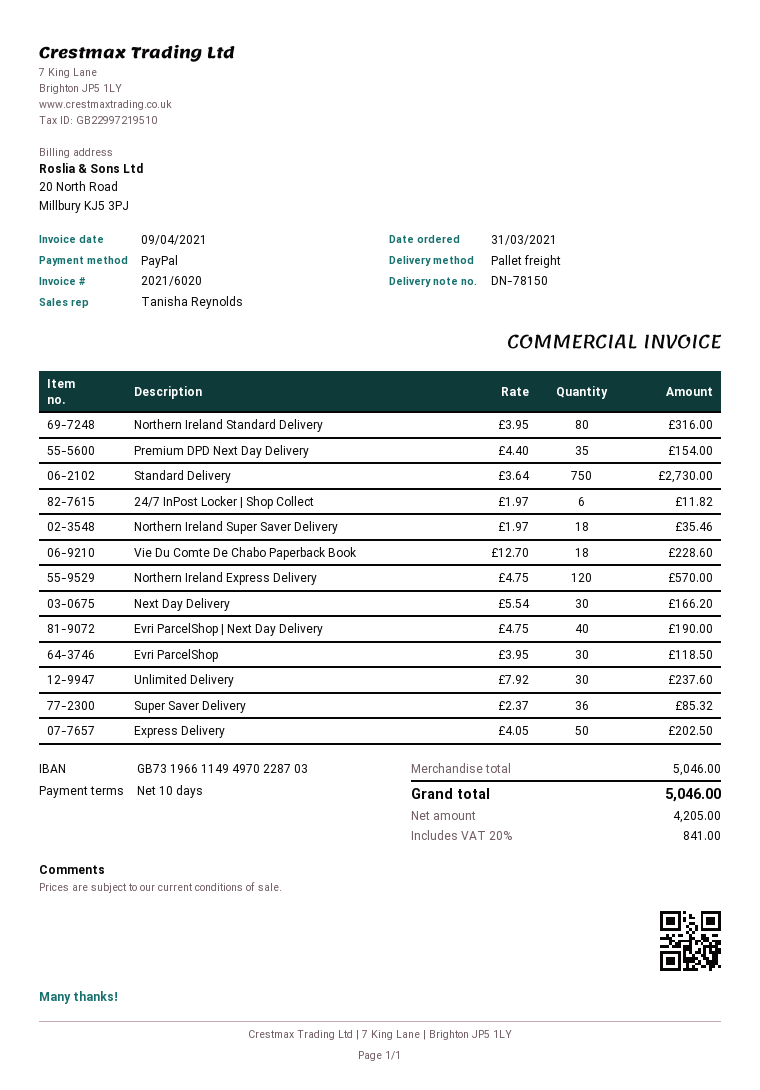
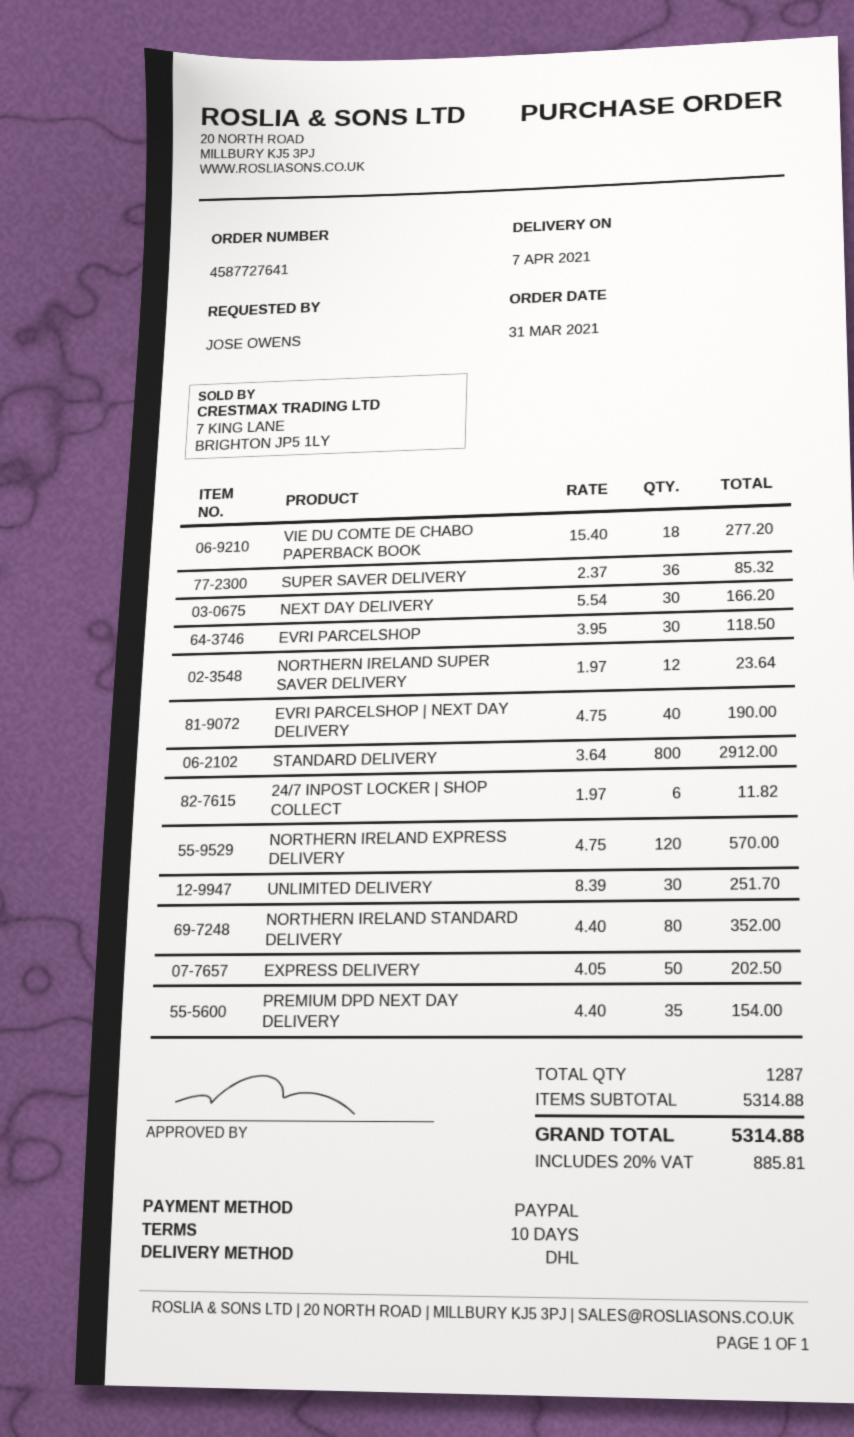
shipping method: pallet freight -> DHL
Northern Ireland Standard Delivery: 80 x 3.95 = 316.00 -> 80 x 4.40 = 352.00
Standard Delivery: 750 x 3.64 = 2730.00 -> 800 x 3.64 = 2912.00
Northern Ireland Super Saver Delivery: 18 x 1.97 = 35.46 -> 12 x 1.97 = 23.64
Vie Du Comte De Chabo Paperback Book: 18 x 12.70 = 228.60 -> 18 x 15.40 = 277.20
Unlimited Delivery: 30 x 7.92 = 237.60 -> 30 x 8.39 = 251.70
subtotal: 5046.00 -> 5314.88
tax: 20% = 841.00 -> 20% = 885.81
total: 5046.00 -> 5314.88

